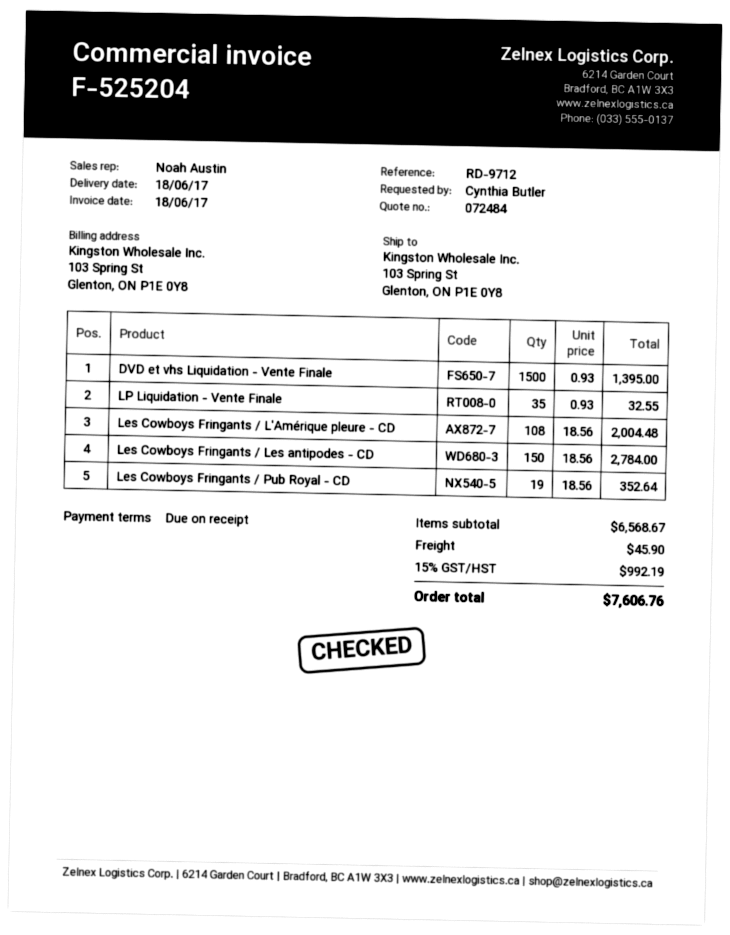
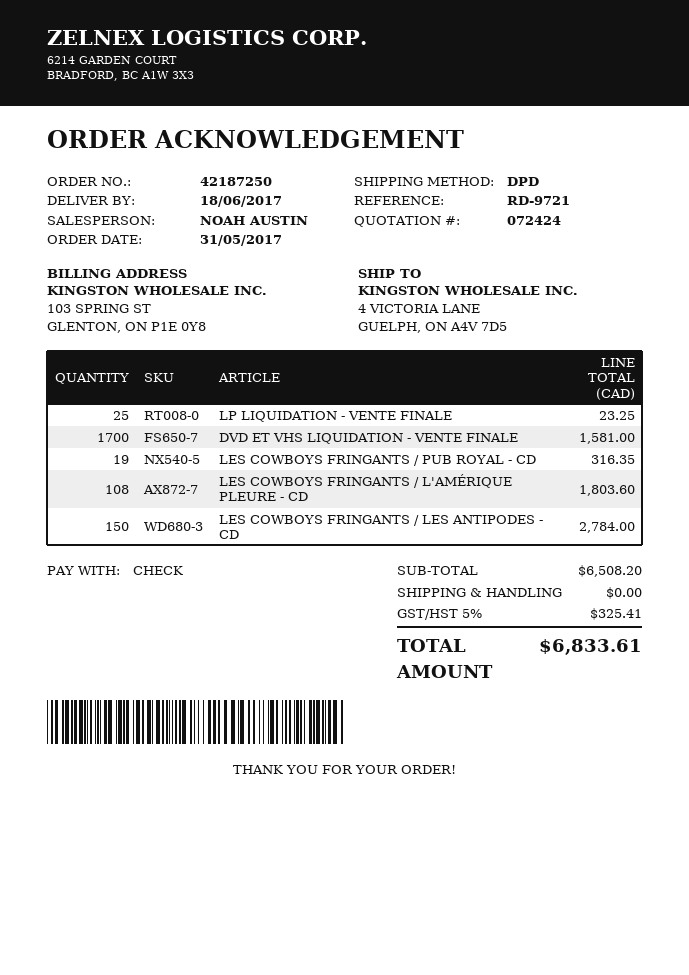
quote number: 072484 -> 072424
reference: RD-9712 -> RD-9721
ship to: 103 Spring St, Glenton, ON P1E 0Y8 -> 4 VICTORIA LANE, GUELPH, ON A4V 7D5
DVD et vhs Liquidation - Vente Finale: 1500 for 1395.00 -> 1700 for 1581.00
LP Liquidation - Vente Finale: 35 for 32.55 -> 25 for 23.25
Les Cowboys Fringants / L'Amérique pleure - CD: 108 for 2004.48 -> 108 for 1803.60
Les Cowboys Fringants / Pub Royal - CD: 19 for 352.64 -> 19 for 316.35
subtotal: 6568.67 -> 6508.20
shipping: 45.90 -> 0.00
tax: 15% = 992.19 -> 5% = 325.41
total: 7606.76 -> 6833.61

